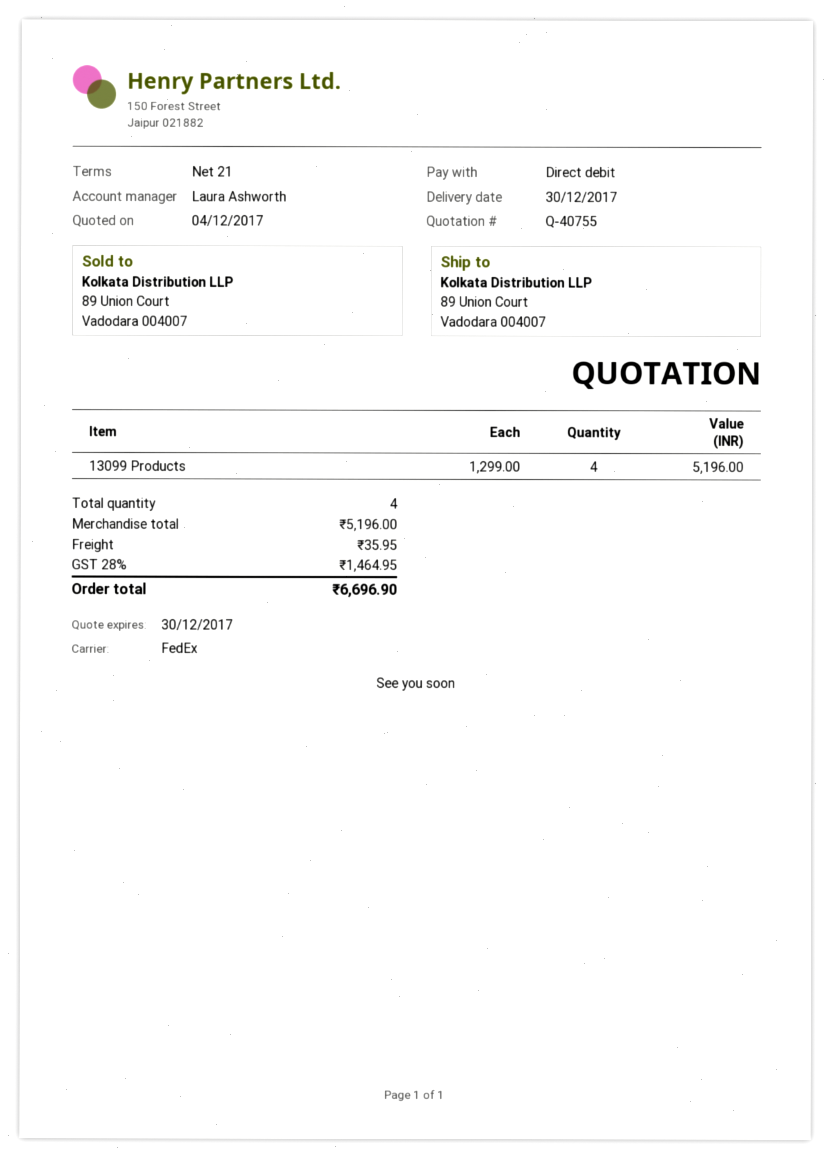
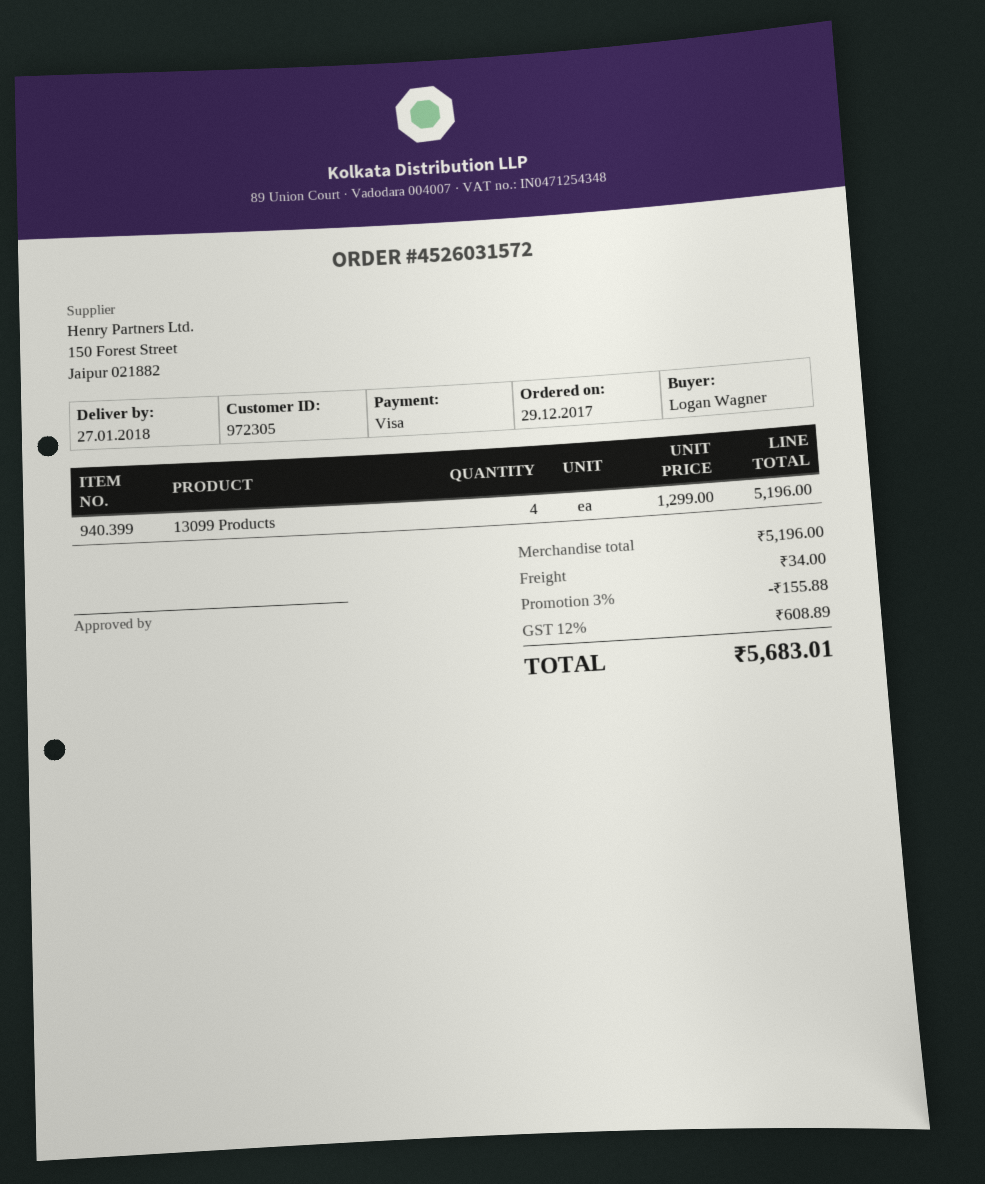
delivery date: 2017-12-30 -> 2018-01-27
payment method: direct debit -> Visa
discount: none -> 3% = 155.88
shipping: 35.95 -> 34.00
tax: 28% = 1464.95 -> 12% = 608.89
total: 6696.90 -> 5683.01

